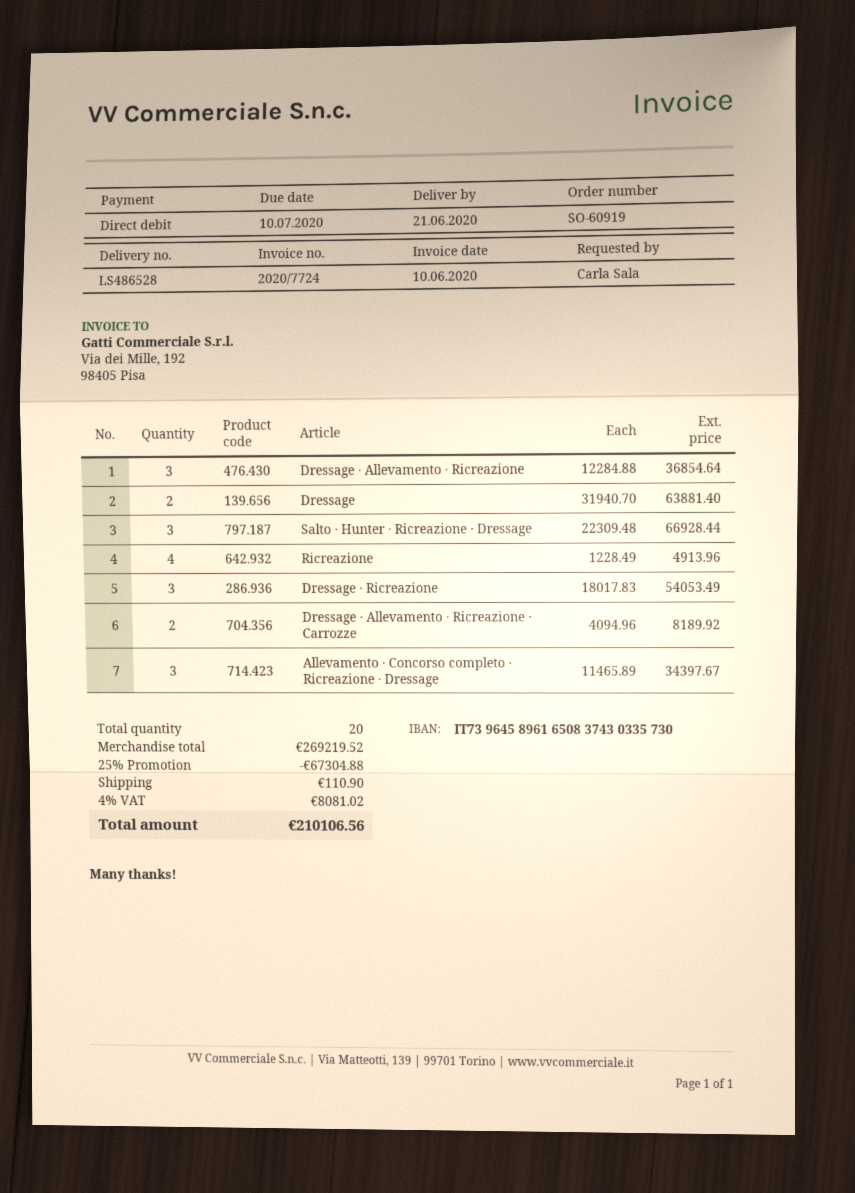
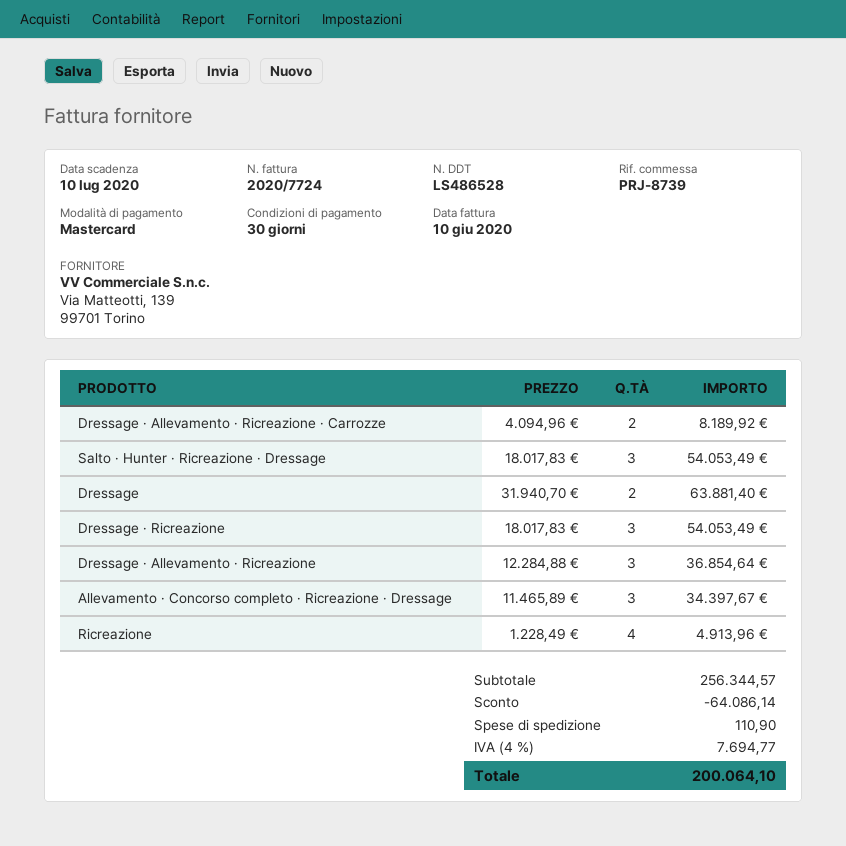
payment method: direct debit -> Mastercard
Salto · Hunter · Ricreazione · Dressage: 3 x 22309.48 = 66928.44 -> 3 x 18017.83 = 54053.49
subtotal: 269219.52 -> 256344.57
discount: 67304.88 -> 64086.14
tax: 4% = 8081.02 -> 4% = 7694.77
total: 210106.56 -> 200064.10

